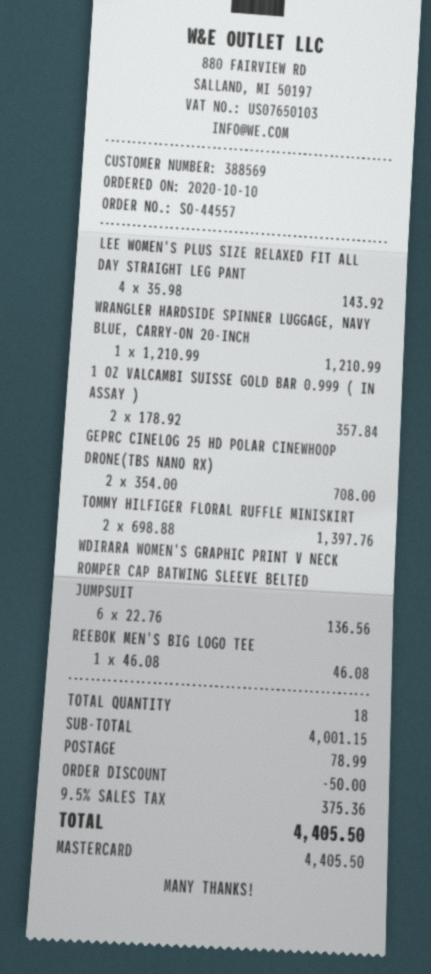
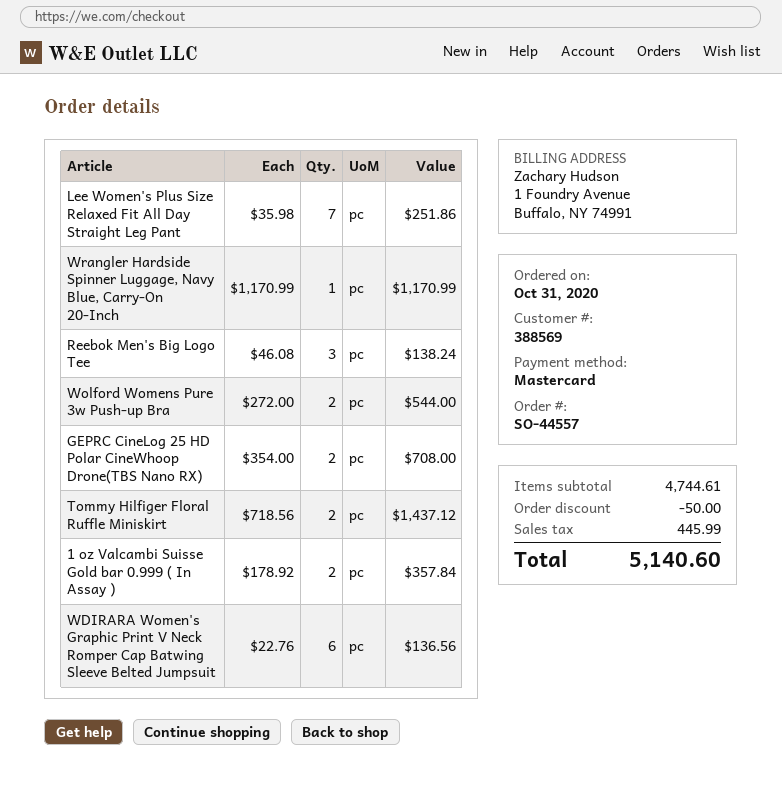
order date: 2020-10-10 -> 2020-10-31
LEE WOMEN'S PLUS SIZE RELAXED FIT ALL DAY STRAIGHT LEG PANT: 4 x 35.98 = 143.92 -> 7 x 35.98 = 251.86
WRANGLER HARDSIDE SPINNER LUGGAGE, NAVY BLUE, CARRY-ON 20-INCH: 1 x 1210.99 = 1210.99 -> 1 x 1170.99 = 1170.99
TOMMY HILFIGER FLORAL RUFFLE MINISKIRT: 2 x 698.88 = 1397.76 -> 2 x 718.56 = 1437.12
REEBOK MEN'S BIG LOGO TEE: 1 x 46.08 = 46.08 -> 3 x 46.08 = 138.24
Wolford Womens Pure 3w Push-up Bra: none -> 2 x 272.00 = 544.00
subtotal: 4001.15 -> 4744.61
shipping: 78.99 -> none
tax: 375.36 -> 445.99
total: 4405.50 -> 5140.60

